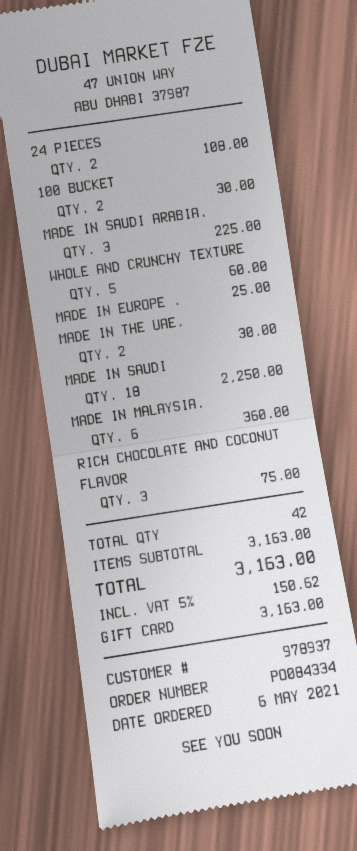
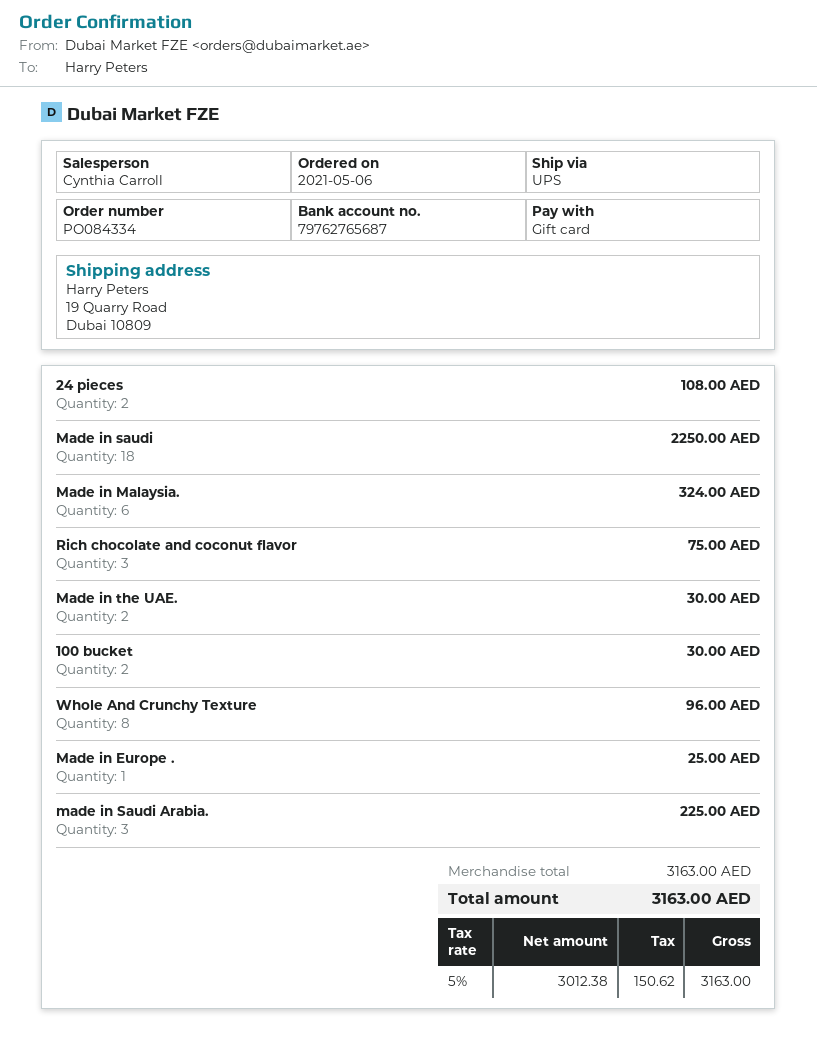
WHOLE AND CRUNCHY TEXTURE: 5 for 60.00 -> 8 for 96.00
MADE IN MALAYSIA.: 6 for 360.00 -> 6 for 324.00

